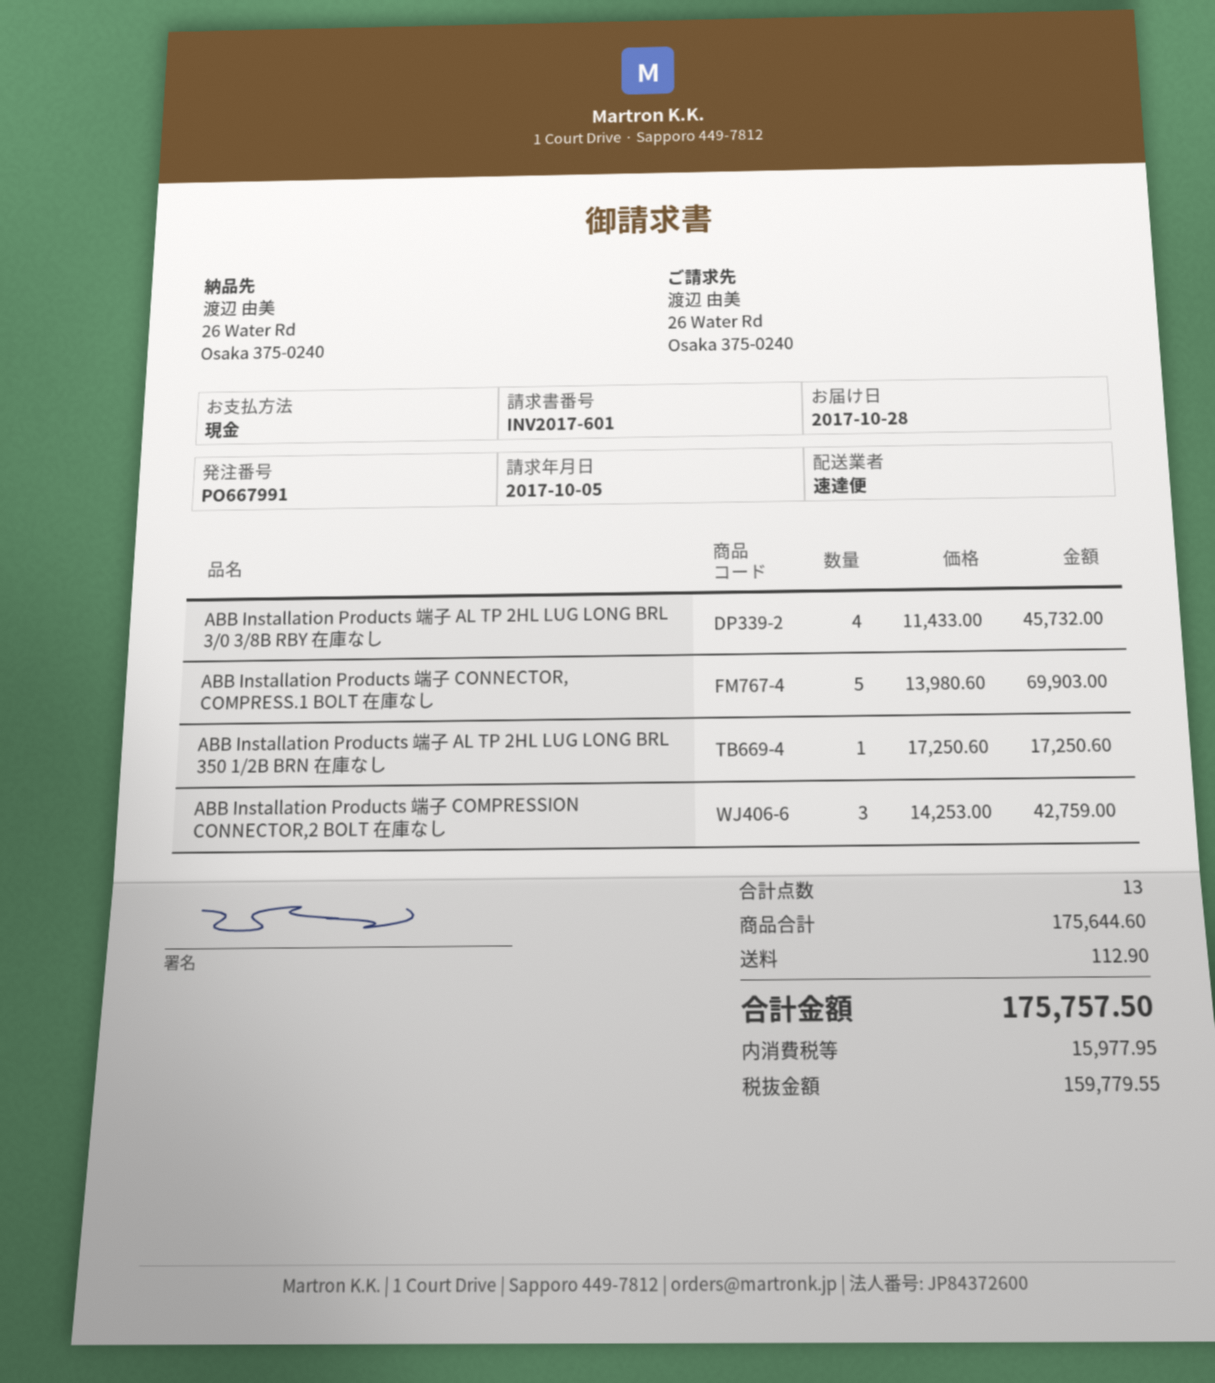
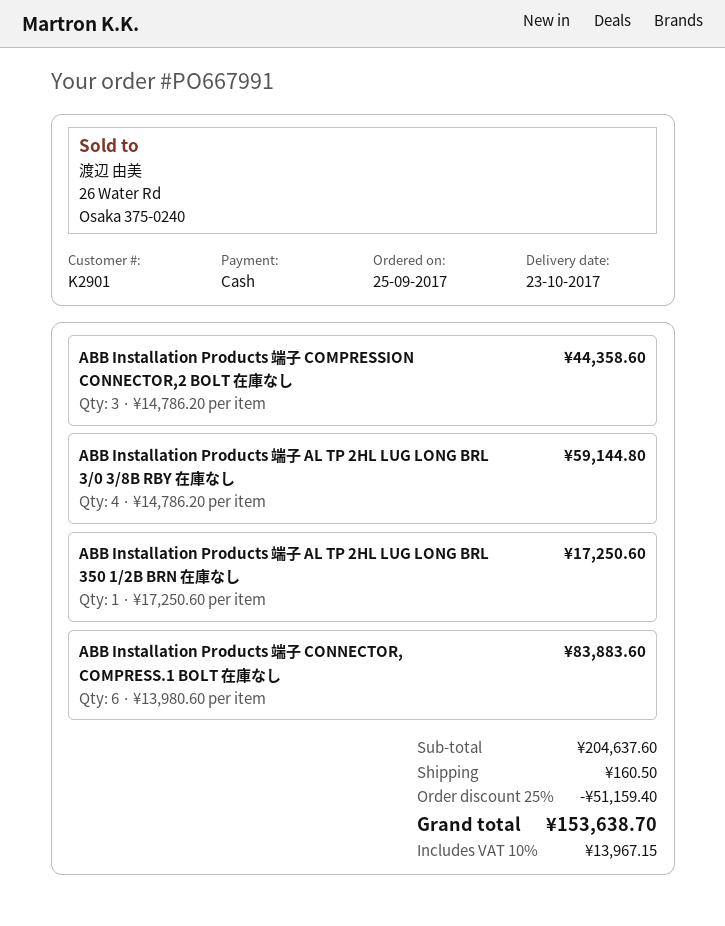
delivery date: 2017-10-28 -> 2017-10-23
ABB Installation Products 端子 AL TP 2HL LUG LONG BRL 3/0 3/8B RBY 在庫なし: 4 x 11433.00 = 45732.00 -> 4 x 14786.20 = 59144.80
ABB Installation Products 端子 CONNECTOR, COMPRESS.1 BOLT 在庫なし: 5 x 13980.60 = 69903.00 -> 6 x 13980.60 = 83883.60
ABB Installation Products 端子 COMPRESSION CONNECTOR,2 BOLT 在庫なし: 3 x 14253.00 = 42759.00 -> 3 x 14786.20 = 44358.60
subtotal: 175644.60 -> 204637.60
discount: none -> 25% = 51159.40
shipping: 112.90 -> 160.50
tax: 15977.95 -> 13967.15
total: 175757.50 -> 153638.70

